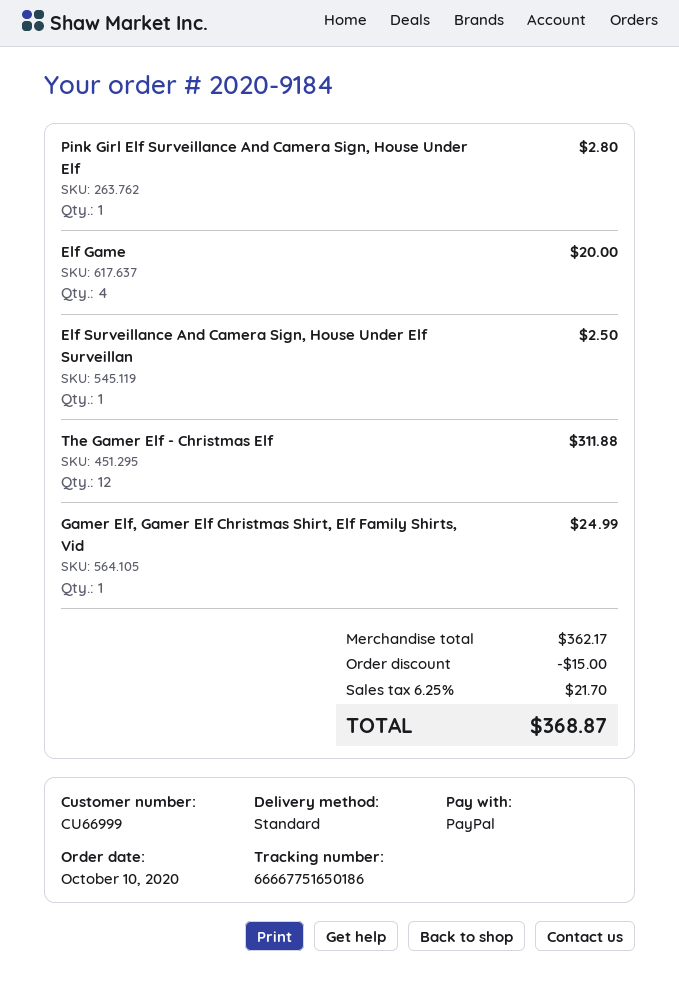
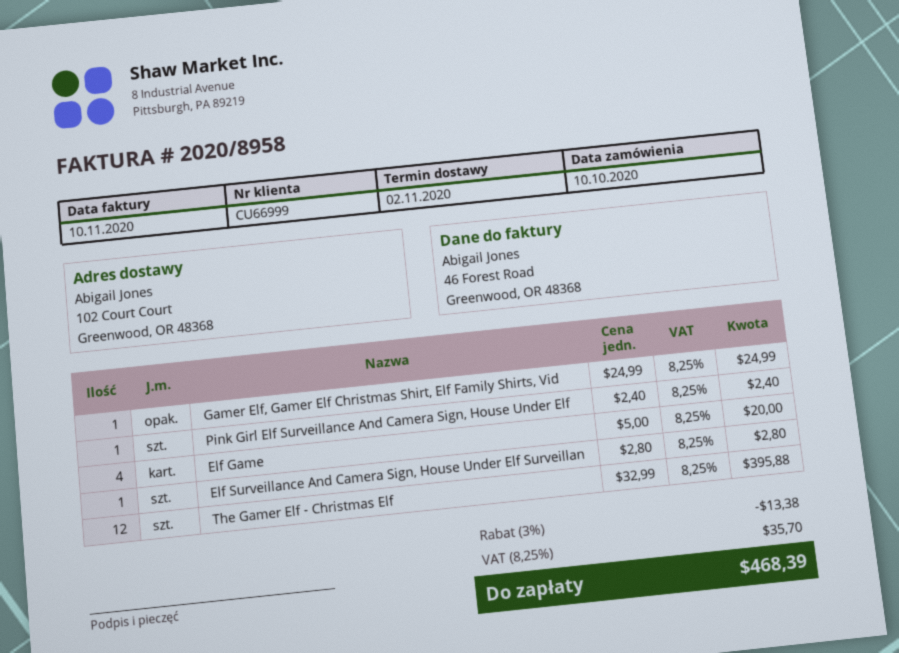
Pink Girl Elf Surveillance And Camera Sign, House Under Elf: 1 for 2.80 -> 1 for 2.40
Elf Surveillance And Camera Sign, House Under Elf Surveillan: 1 for 2.50 -> 1 for 2.80
The Gamer Elf - Christmas Elf: 12 for 311.88 -> 12 for 395.88
discount: 15.00 -> 13.38
tax: 6.25% = 21.70 -> 8.25% = 35.70
total: 368.87 -> 468.39

